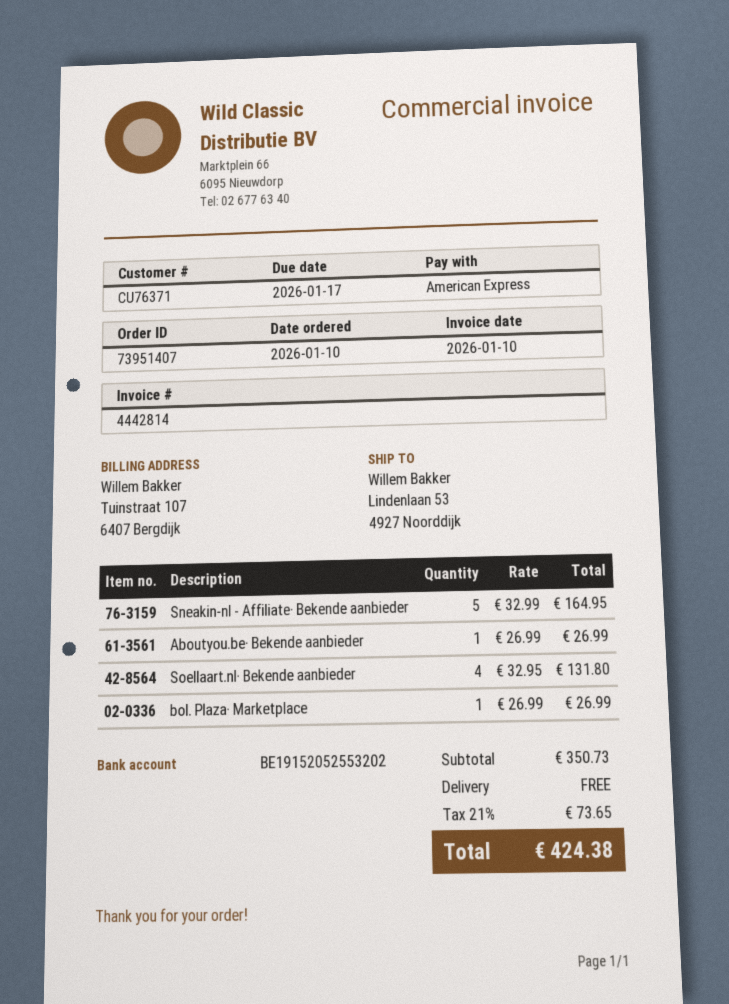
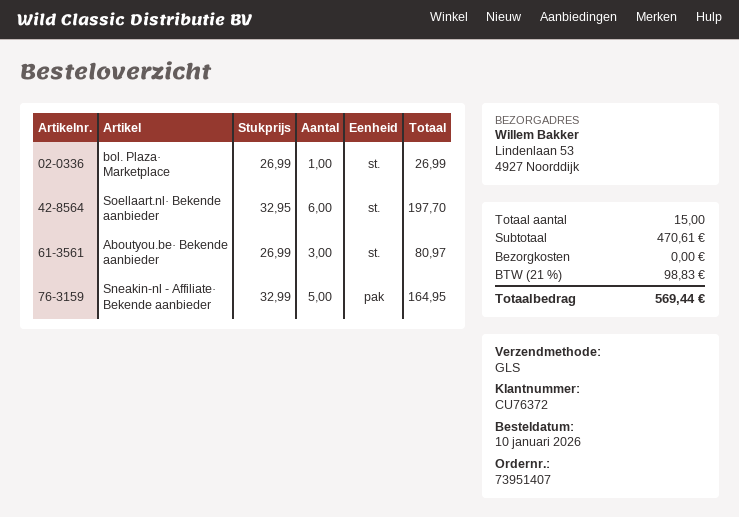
customer number: CU76371 -> CU76372
Aboutyou.be· Bekende aanbieder: 1 x 26.99 = 26.99 -> 3 x 26.99 = 80.97
Soellaart.nl· Bekende aanbieder: 4 x 32.95 = 131.80 -> 6 x 32.95 = 197.70
subtotal: 350.73 -> 470.61
tax: 21% = 73.65 -> 21% = 98.83
total: 424.38 -> 569.44

